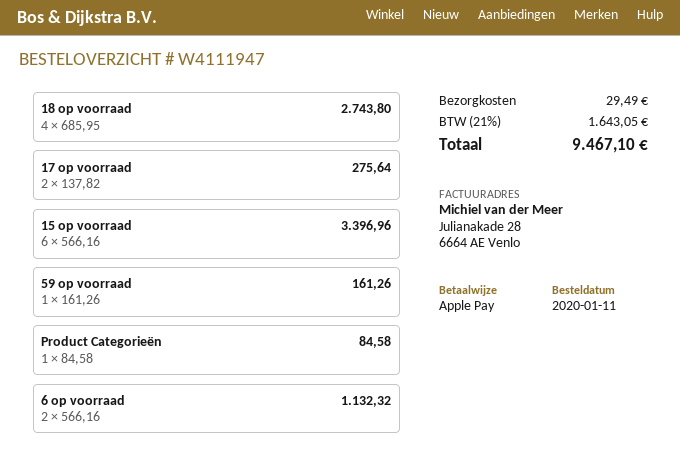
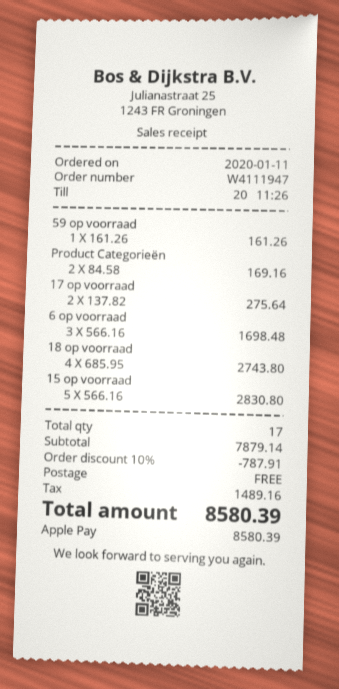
15 op voorraad: 6 x 566.16 = 3396.96 -> 5 x 566.16 = 2830.80
Product Categorieën: 1 x 84.58 = 84.58 -> 2 x 84.58 = 169.16
6 op voorraad: 2 x 566.16 = 1132.32 -> 3 x 566.16 = 1698.48
discount: none -> 10% = 787.91
shipping: 29.49 -> 0.00
tax: 1643.05 -> 1489.16
total: 9467.10 -> 8580.39

